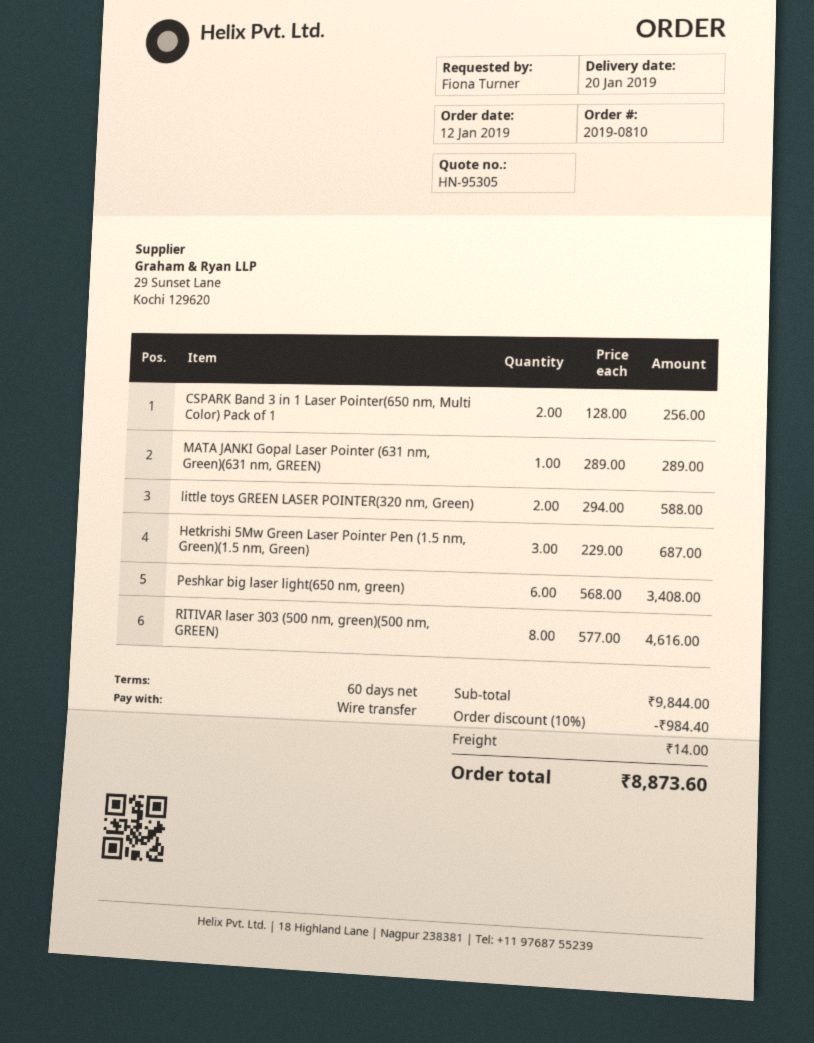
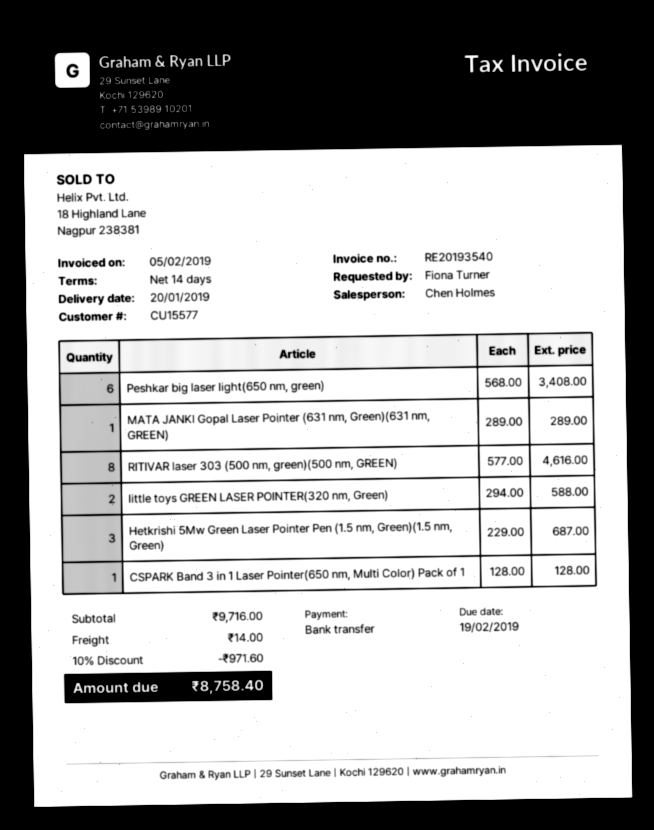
payment terms: 60 days -> 14 days
CSPARK Band 3 in 1 Laser Pointer(650 nm, Multi Color) Pack of 1: 2 x 128.00 = 256.00 -> 1 x 128.00 = 128.00
subtotal: 9844.00 -> 9716.00
discount: 10% = 984.40 -> 10% = 971.60
total: 8873.60 -> 8758.40

